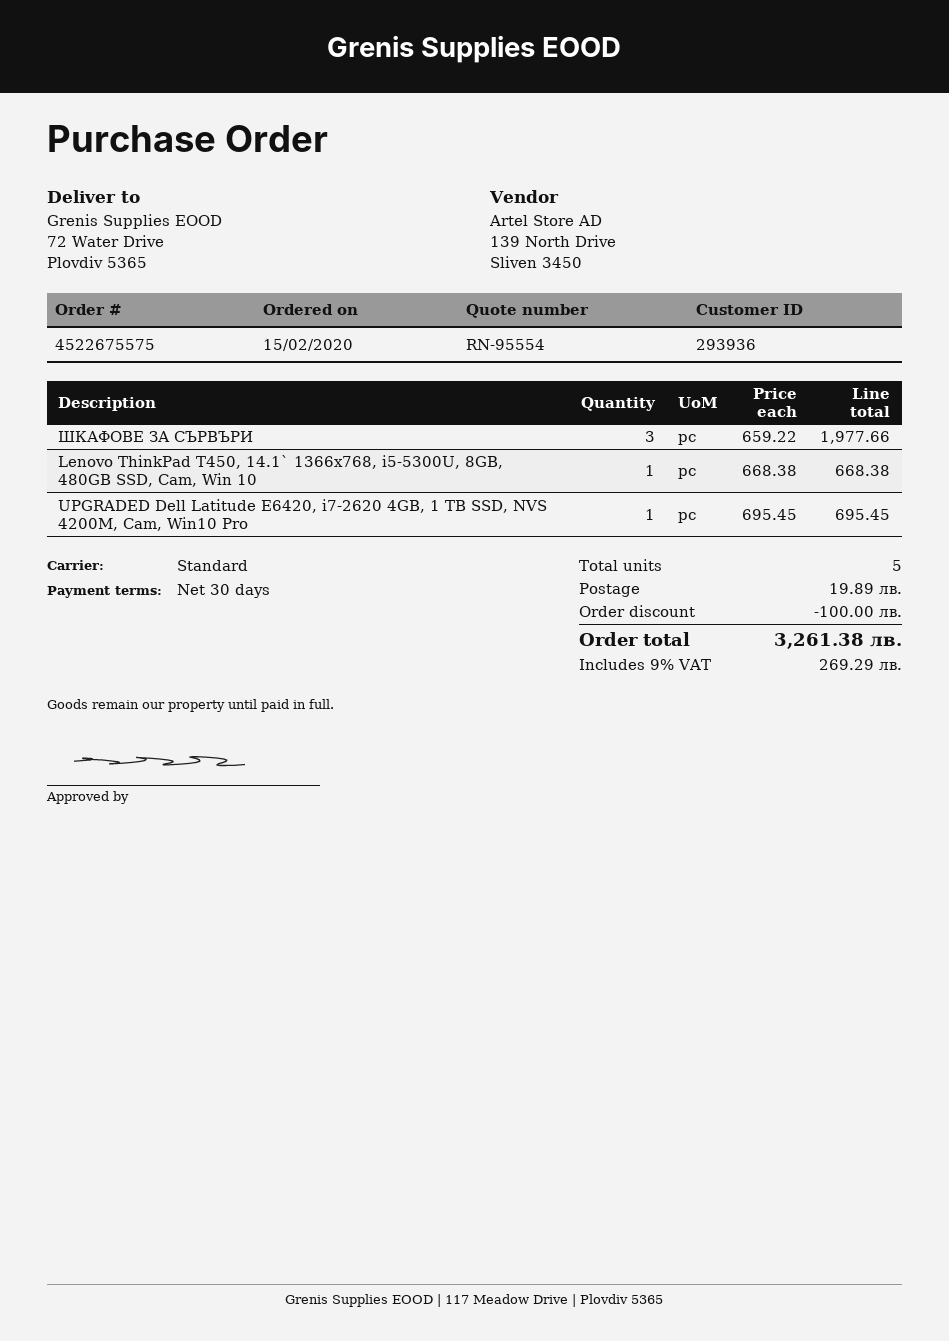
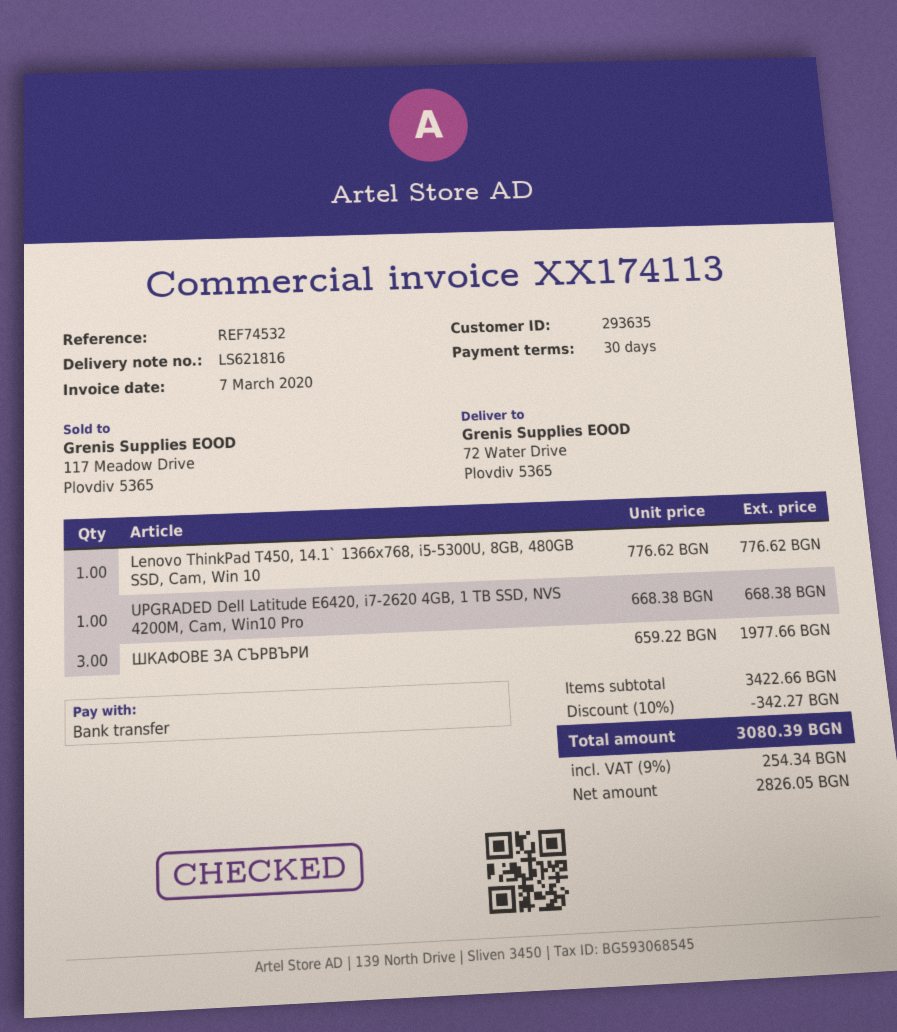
customer number: 293936 -> 293635
Lenovo ThinkPad T450, 14.1` 1366x768, i5-5300U, 8GB, 480GB SSD, Cam, Win 10: 1 x 668.38 = 668.38 -> 1 x 776.62 = 776.62
UPGRADED Dell Latitude E6420, i7-2620 4GB, 1 TB SSD, NVS 4200M, Cam, Win10 Pro: 1 x 695.45 = 695.45 -> 1 x 668.38 = 668.38
discount: 100.00 -> 342.27
shipping: 19.89 -> none
tax: 9% = 269.29 -> 9% = 254.34
total: 3261.38 -> 3080.39

